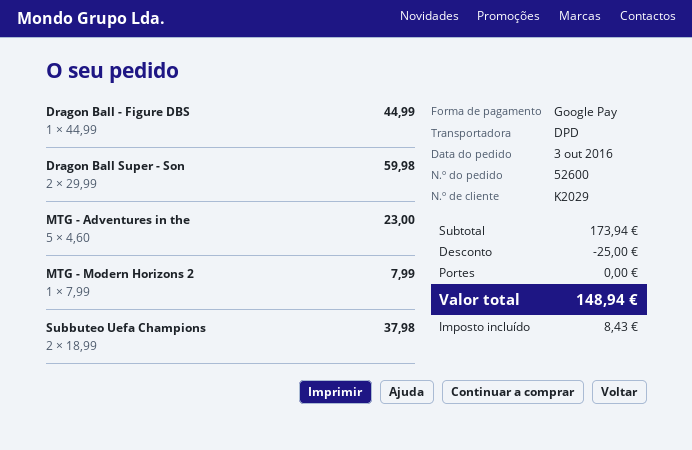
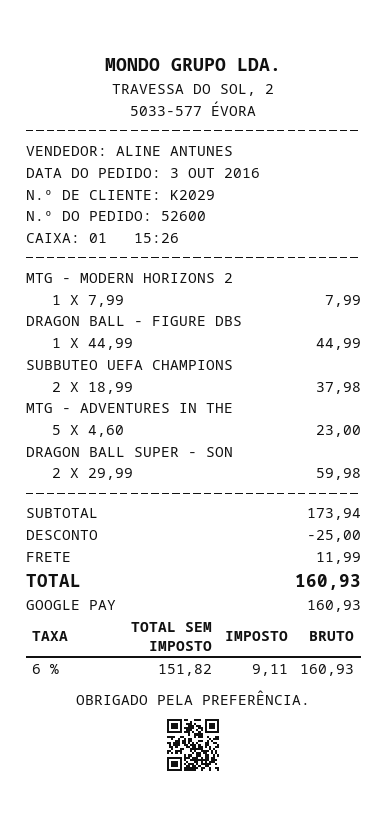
shipping: 0.00 -> 11.99
tax: 8.43 -> 9.11
total: 148.94 -> 160.93

